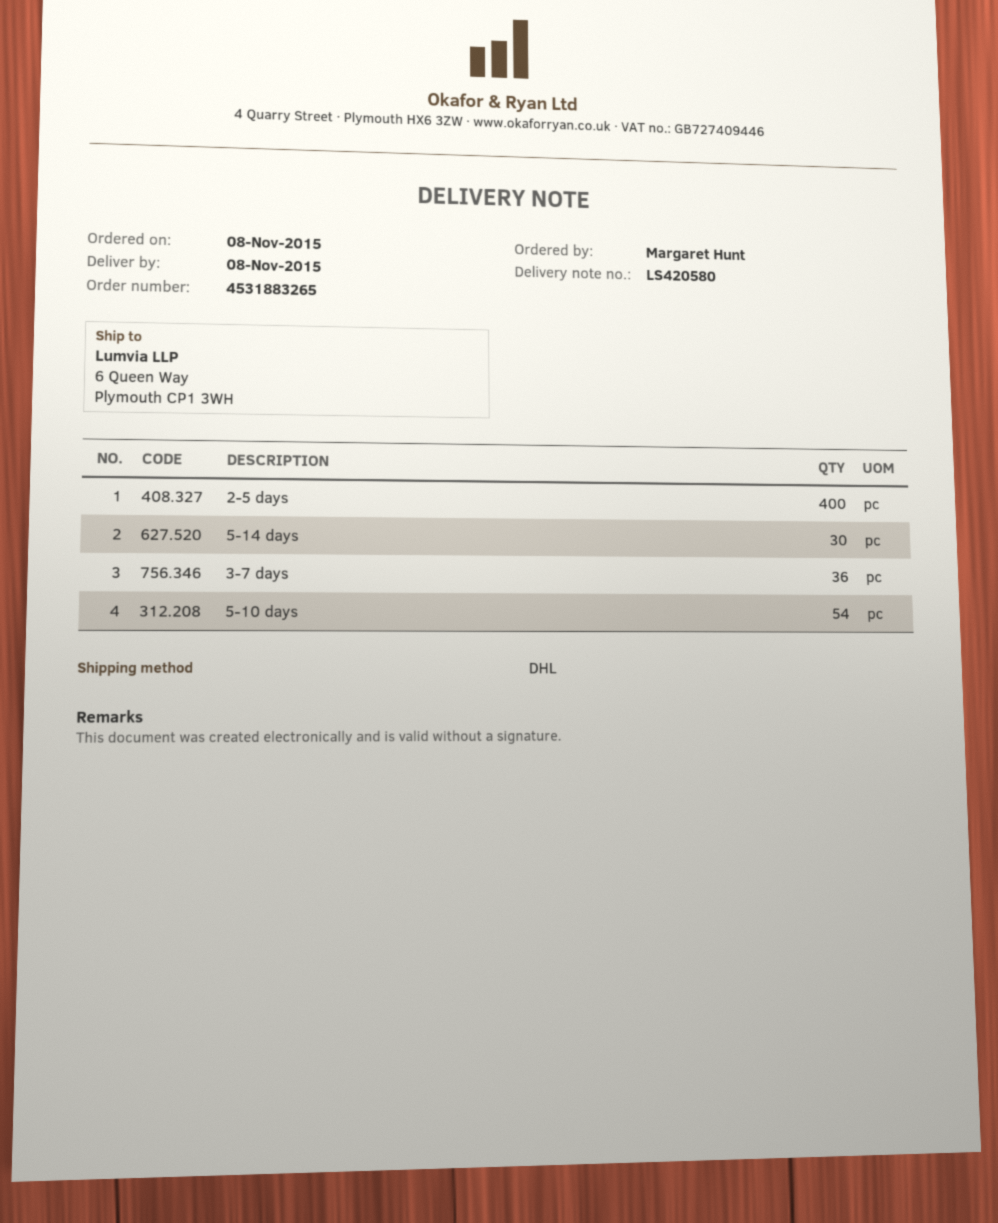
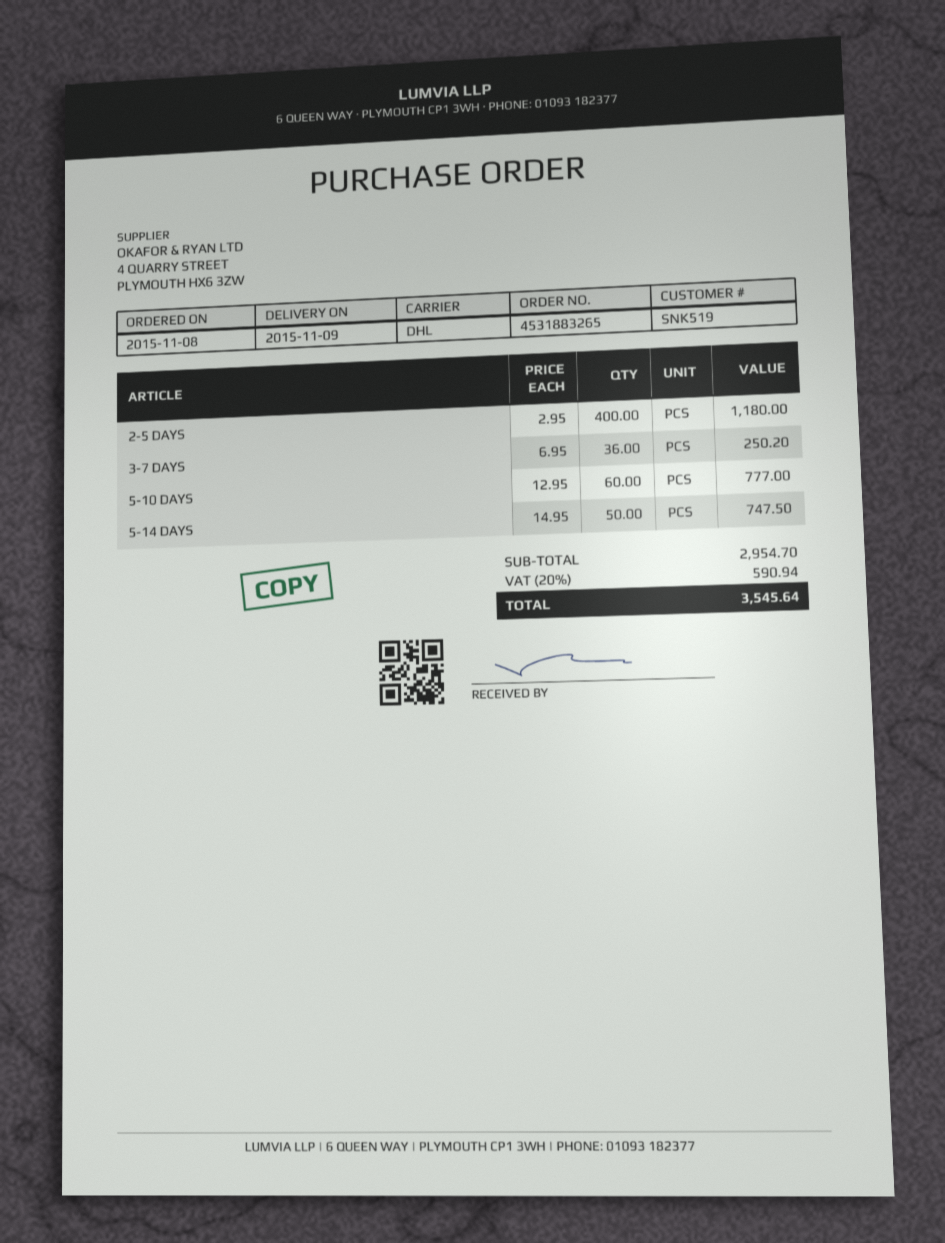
delivery date: 2015-11-08 -> 2015-11-09
5-14 days: 30 -> 50
5-10 days: 54 -> 60

